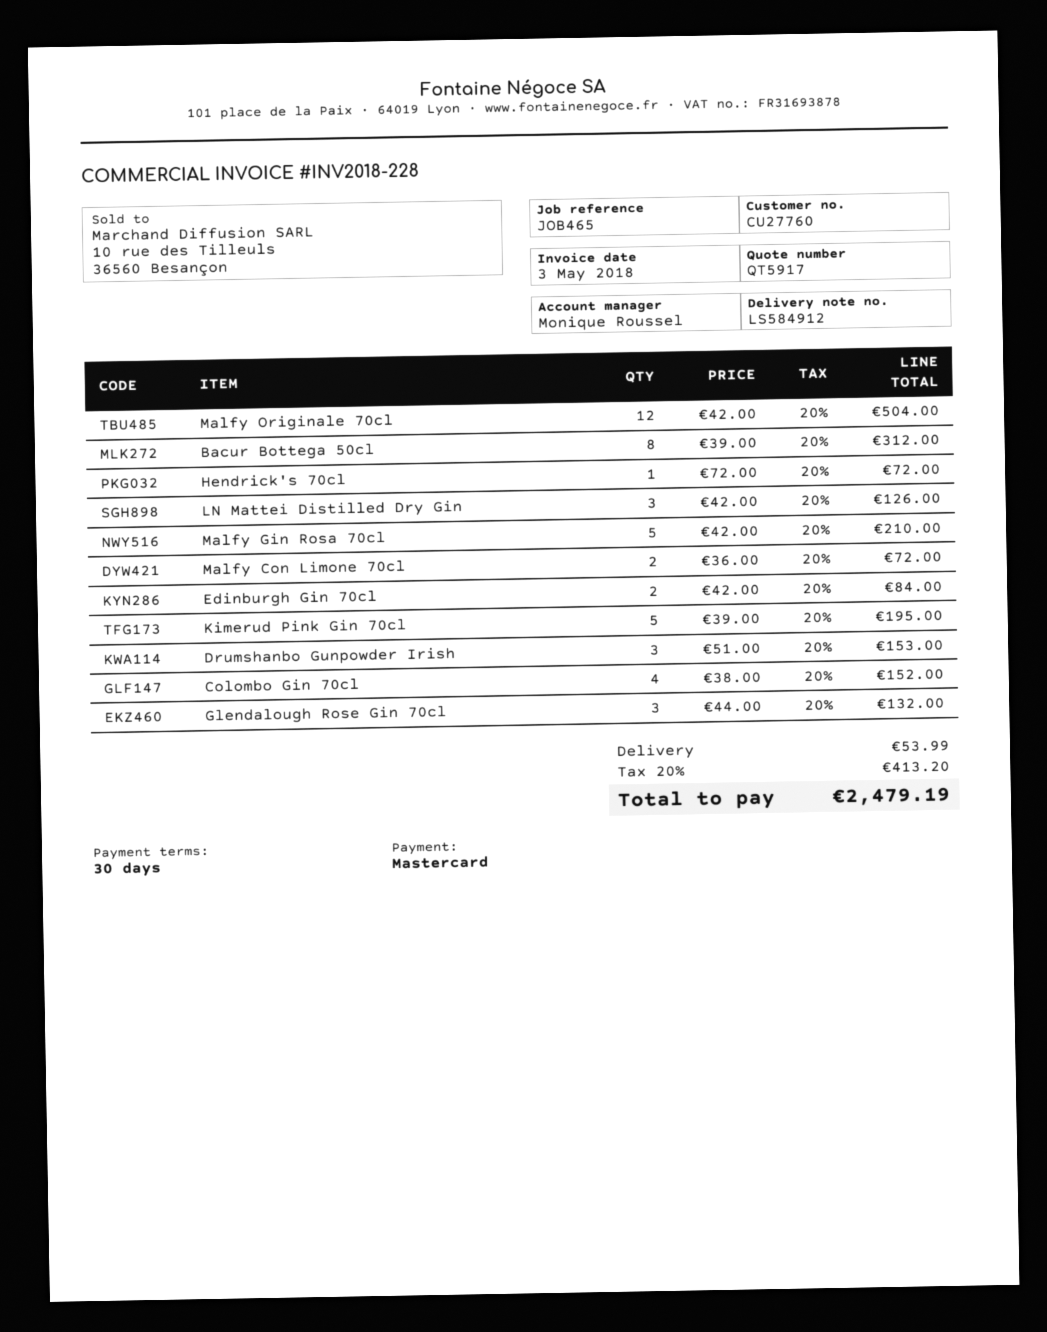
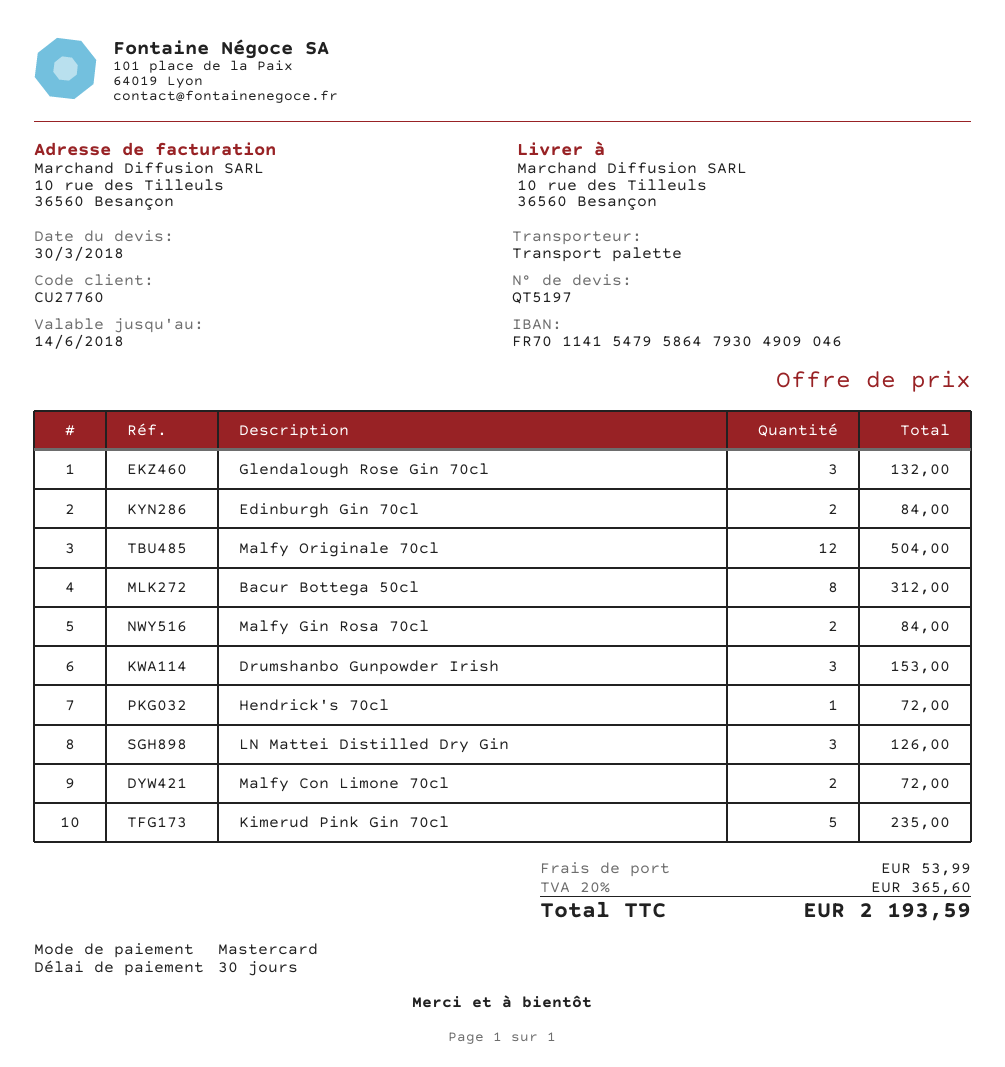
quote number: QT5917 -> QT5197
Malfy Gin Rosa 70cl: 5 for 210.00 -> 2 for 84.00
Kimerud Pink Gin 70cl: 5 for 195.00 -> 5 for 235.00
Colombo Gin 70cl: 4 for 152.00 -> none
tax: 20% = 413.20 -> 20% = 365.60
total: 2479.19 -> 2193.59

